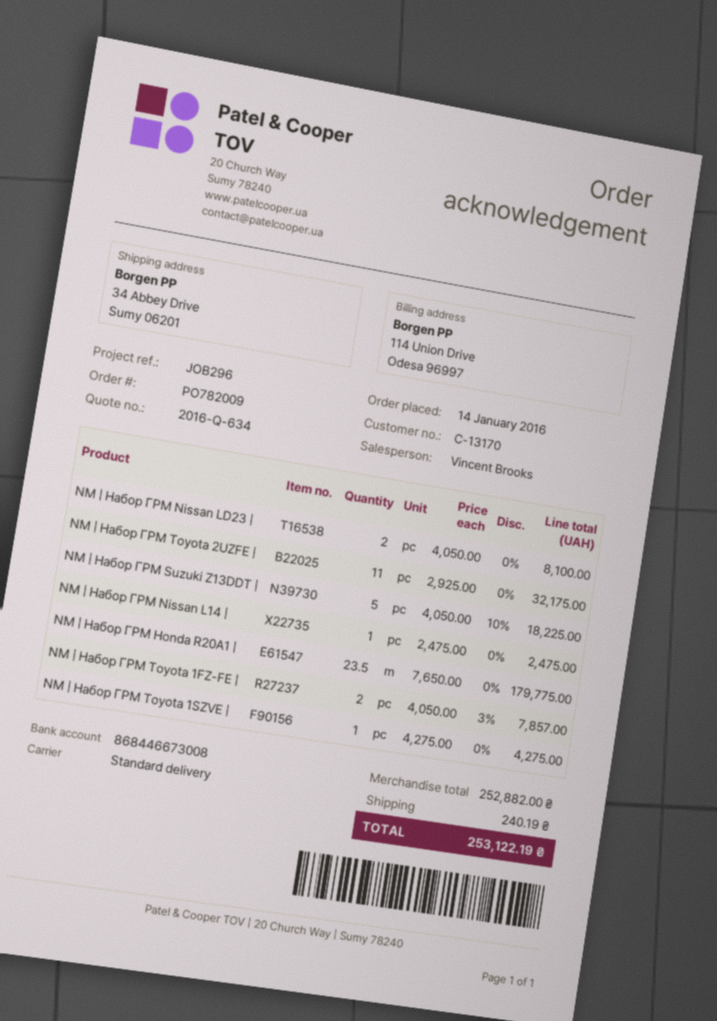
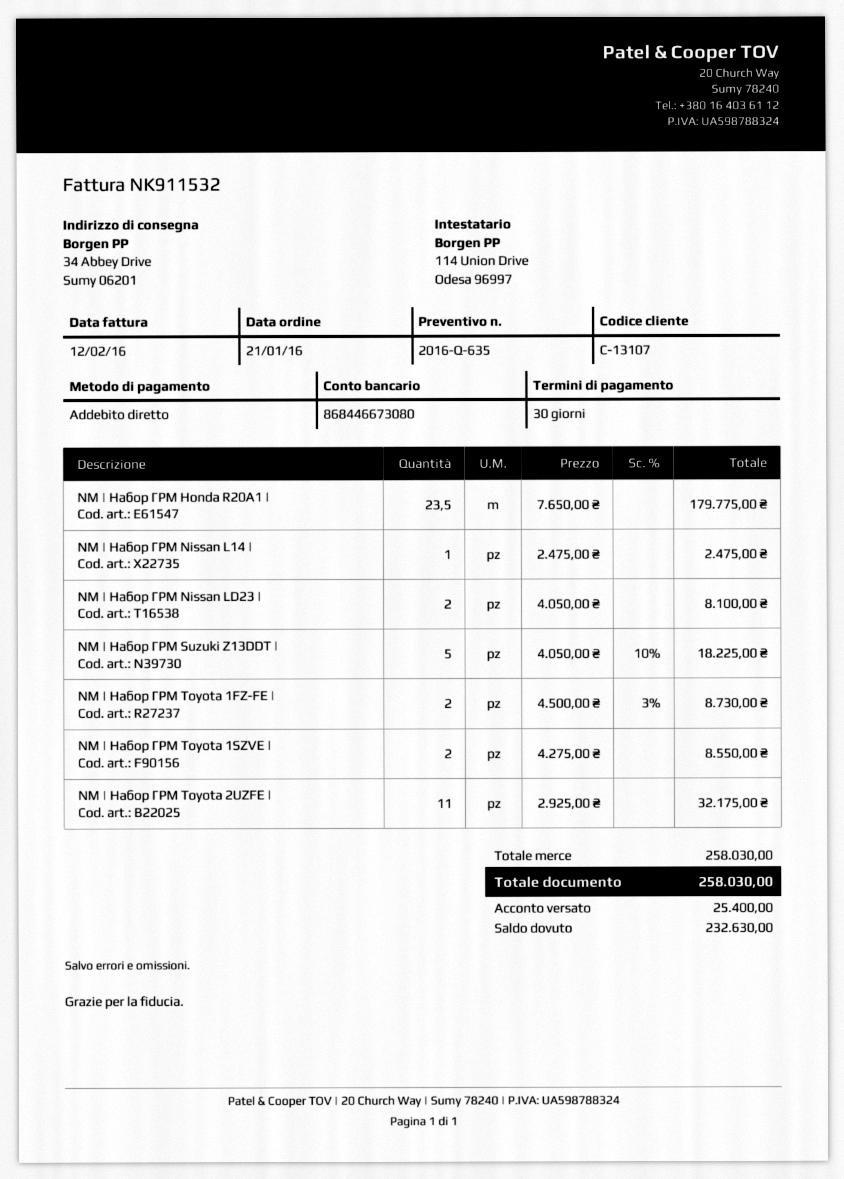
quote number: 2016-Q-634 -> 2016-Q-635
order date: 2016-01-14 -> 2016-01-21
customer number: C-13170 -> C-13107
bank account: 868446673008 -> 868446673080
NM | Набор ГРМ Toyota 1FZ-FE |: 2 x 4050.00 - 3% = 7857.00 -> 2 x 4500.00 - 3% = 8730.00
NM | Набор ГРМ Toyota 1SZVE |: 1 x 4275.00 = 4275.00 -> 2 x 4275.00 = 8550.00
subtotal: 252882.00 -> 258030.00
shipping: 240.19 -> none
total: 253122.19 -> 258030.00

